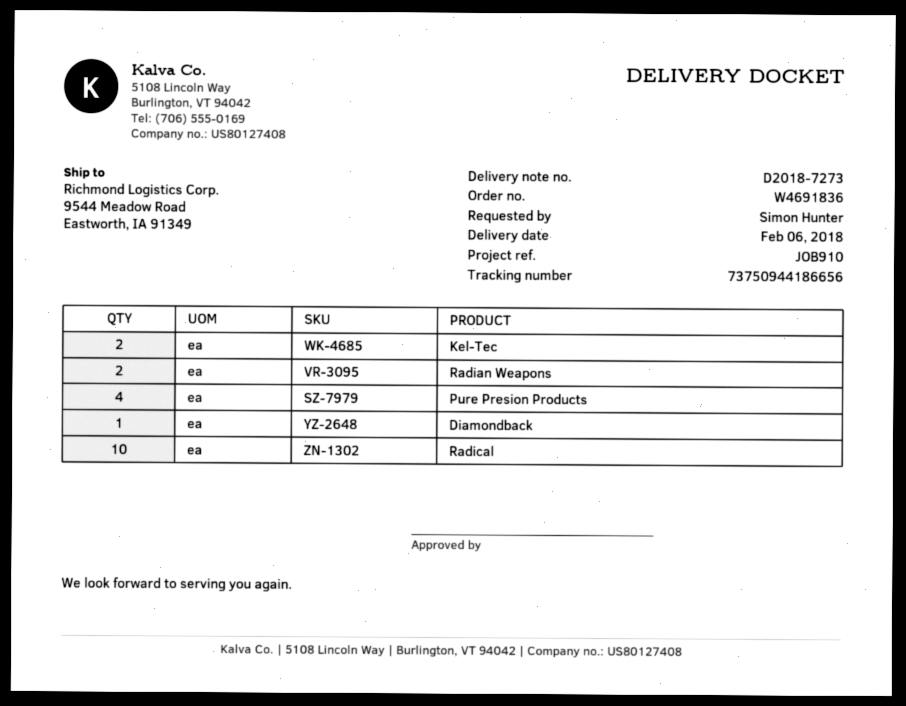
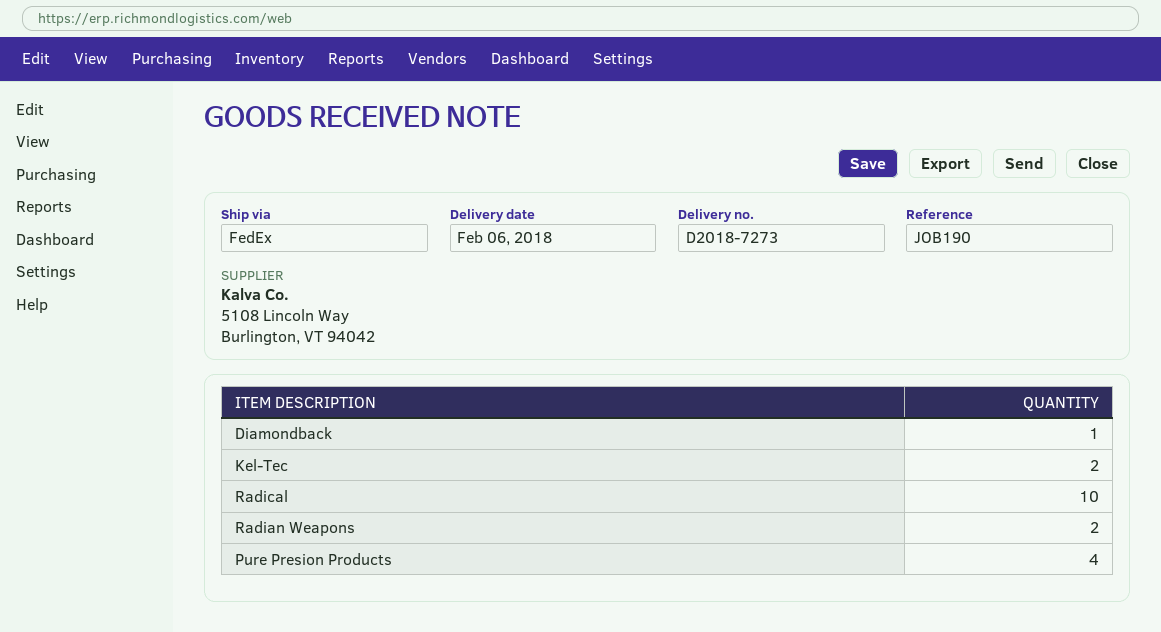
reference: JOB910 -> JOB190

